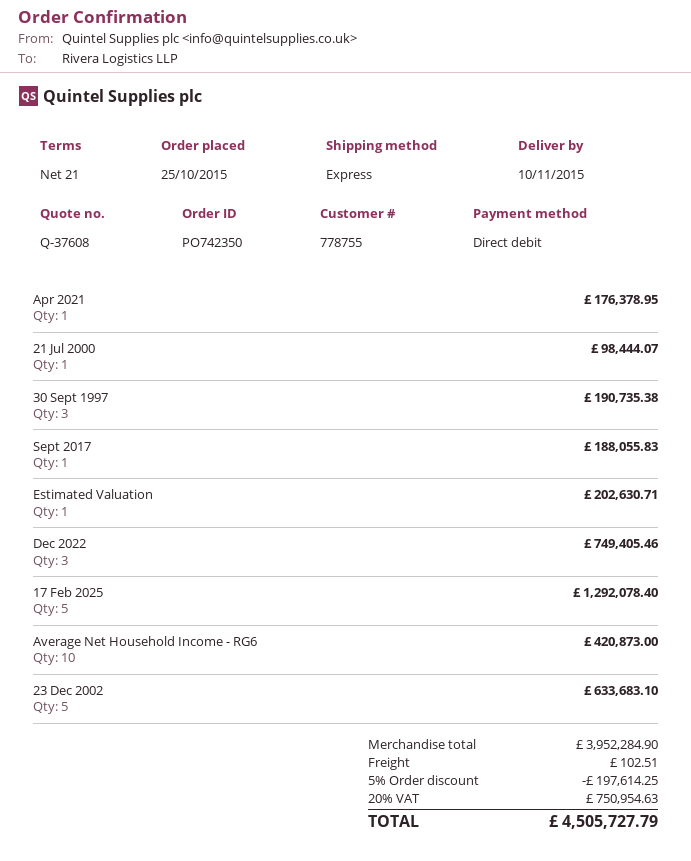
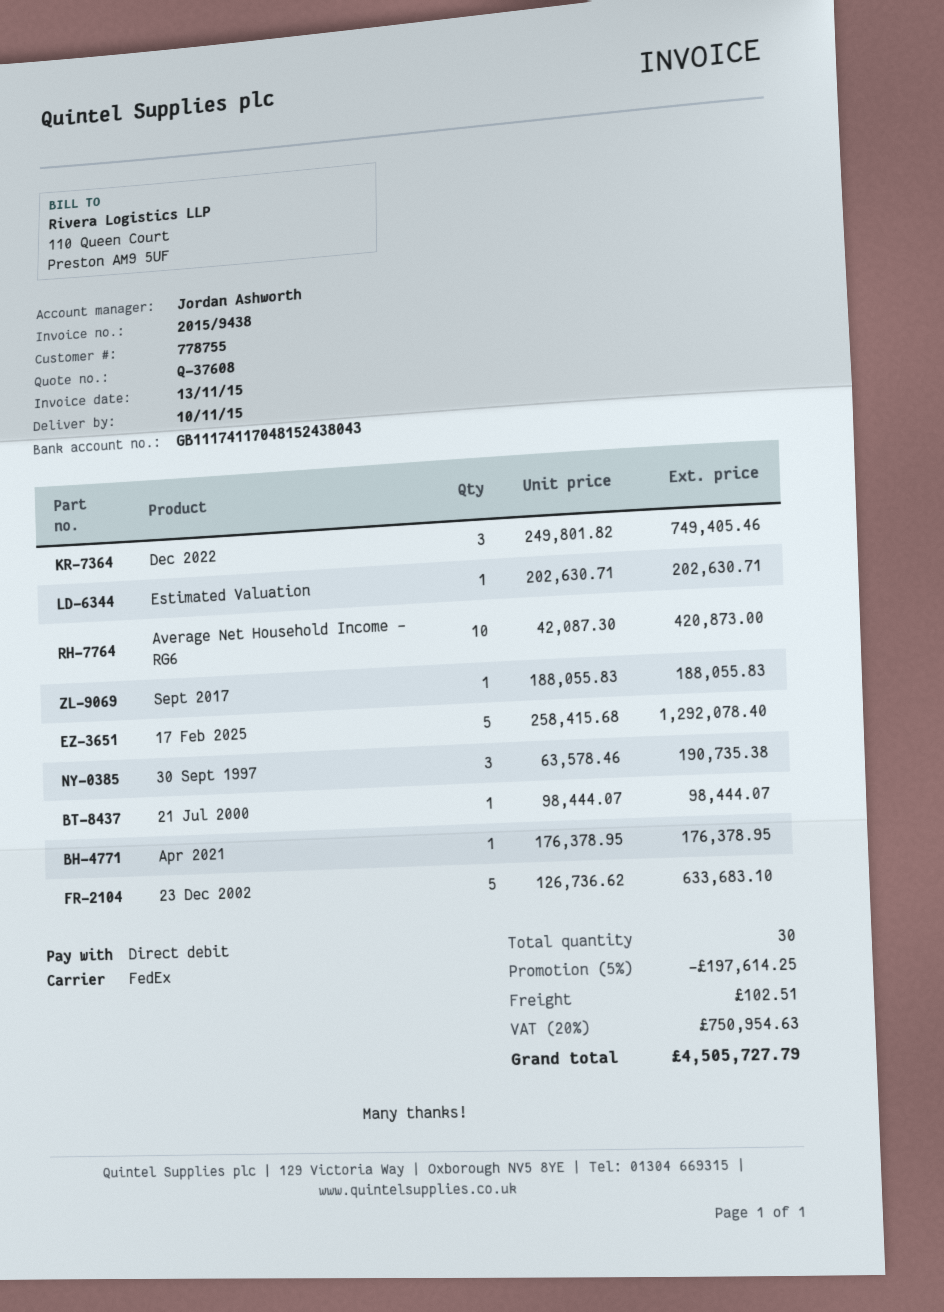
shipping method: express -> FedEx

